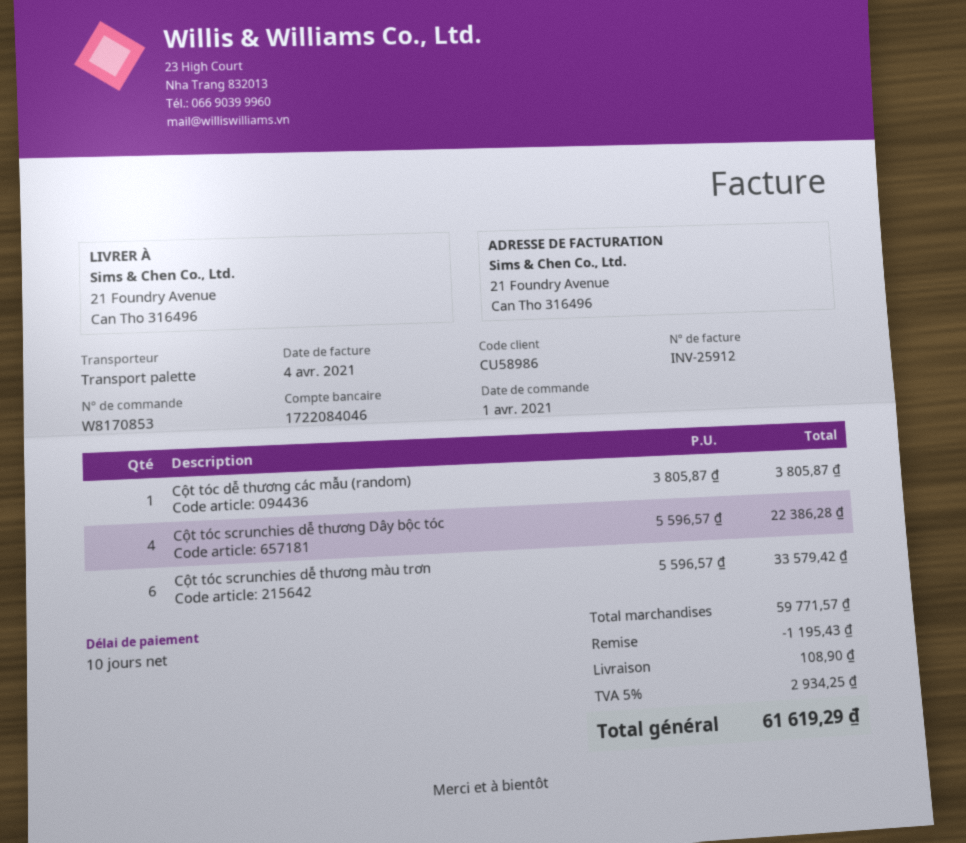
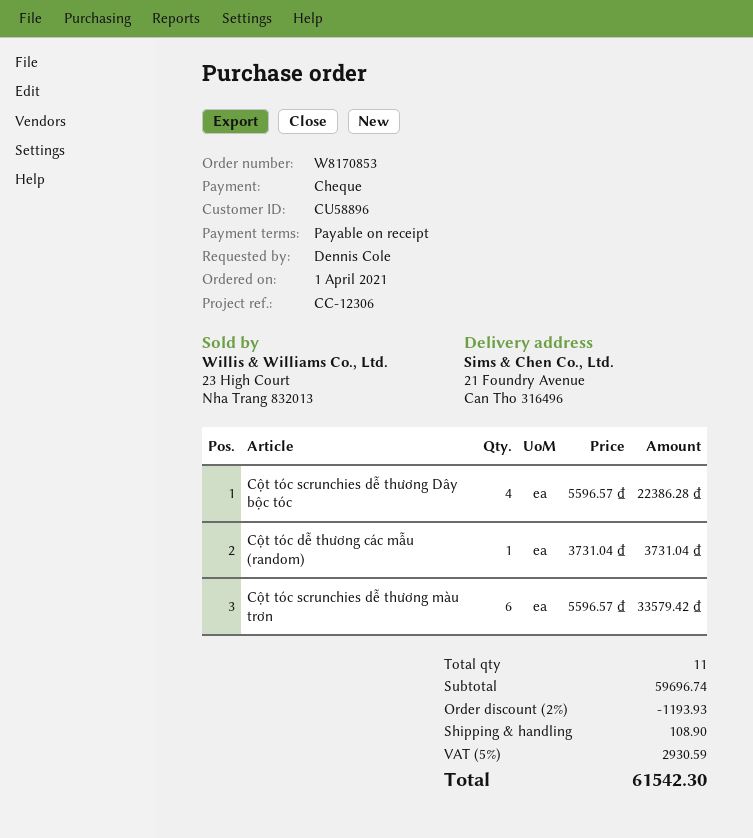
payment terms: 10 days -> on receipt
customer number: CU58986 -> CU58896
Cột tóc dễ thương các mẫu (random): 1 x 3805.87 = 3805.87 -> 1 x 3731.04 = 3731.04
subtotal: 59771.57 -> 59696.74
discount: 1195.43 -> 1193.93
tax: 5% = 2934.25 -> 5% = 2930.59
total: 61619.29 -> 61542.30

